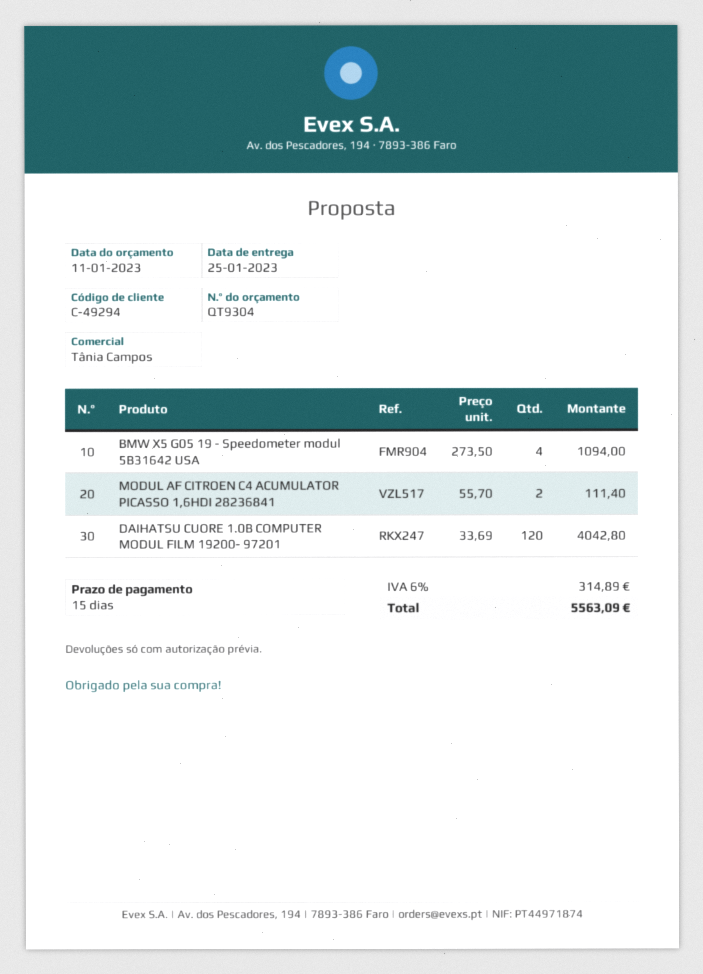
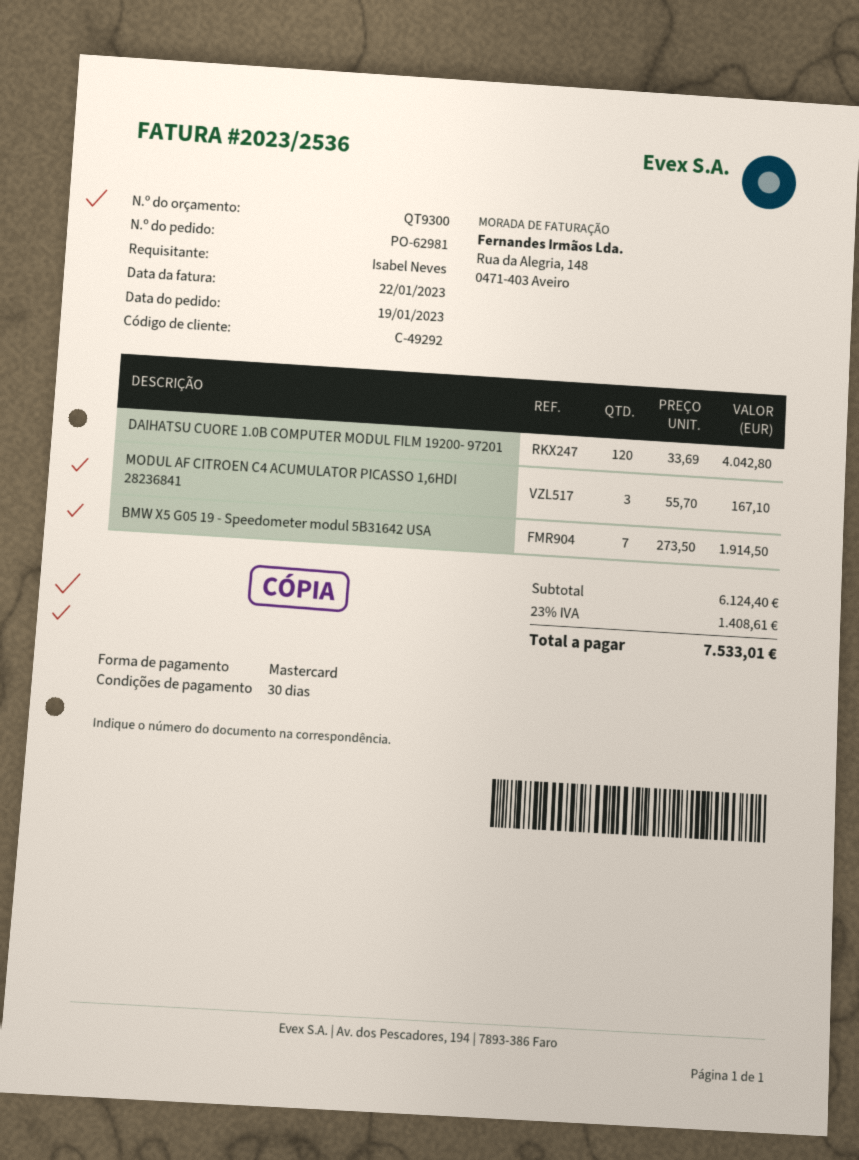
quote number: QT9304 -> QT9300
payment terms: 15 days -> 30 days
customer number: C-49294 -> C-49292
BMW X5 G05 19 - Speedometer modul 5B31642 USA: 4 x 273.50 = 1094.00 -> 7 x 273.50 = 1914.50
MODUL AF CITROEN C4 ACUMULATOR PICASSO 1,6HDI 28236841: 2 x 55.70 = 111.40 -> 3 x 55.70 = 167.10
tax: 6% = 314.89 -> 23% = 1408.61
total: 5563.09 -> 7533.01

